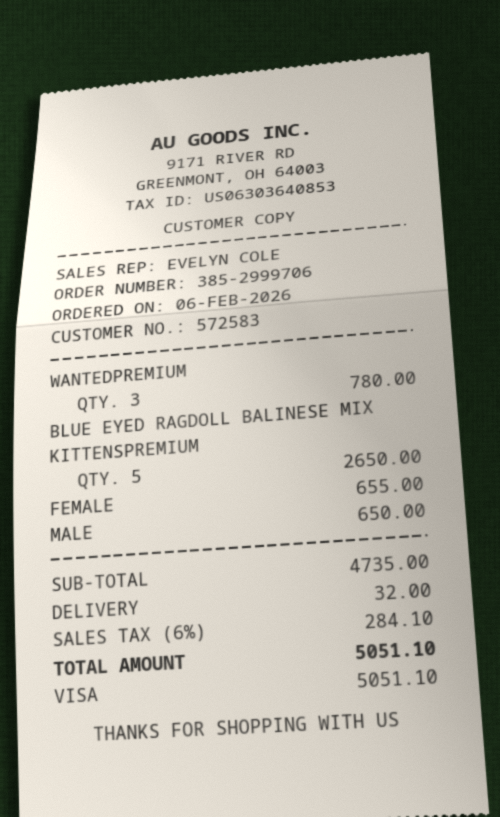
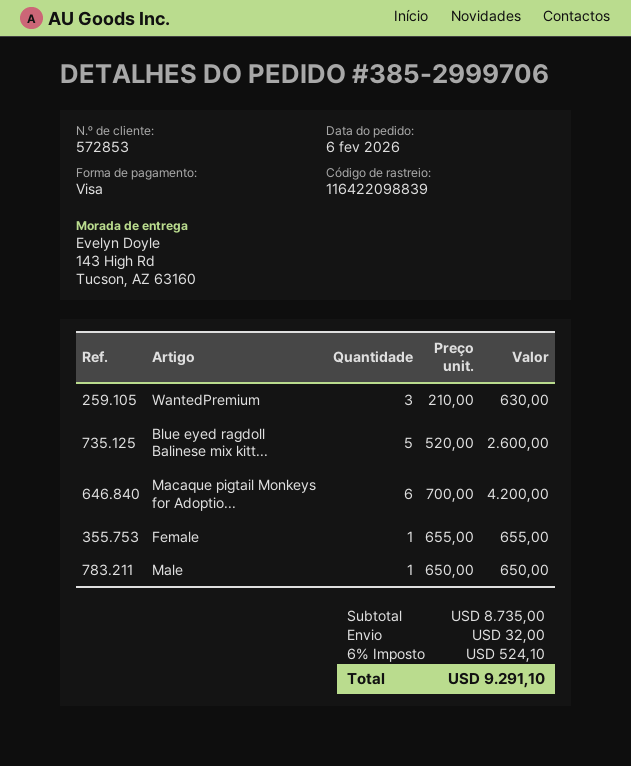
customer number: 572583 -> 572853
WANTEDPREMIUM: 3 for 780.00 -> 3 for 630.00
BLUE EYED RAGDOLL BALINESE MIX KITTENSPREMIUM: 5 for 2650.00 -> 5 for 2600.00
Macaque pigtail Monkeys for Adoptio...: none -> 6 for 4200.00
subtotal: 4735.00 -> 8735.00
tax: 6% = 284.10 -> 6% = 524.10
total: 5051.10 -> 9291.10

